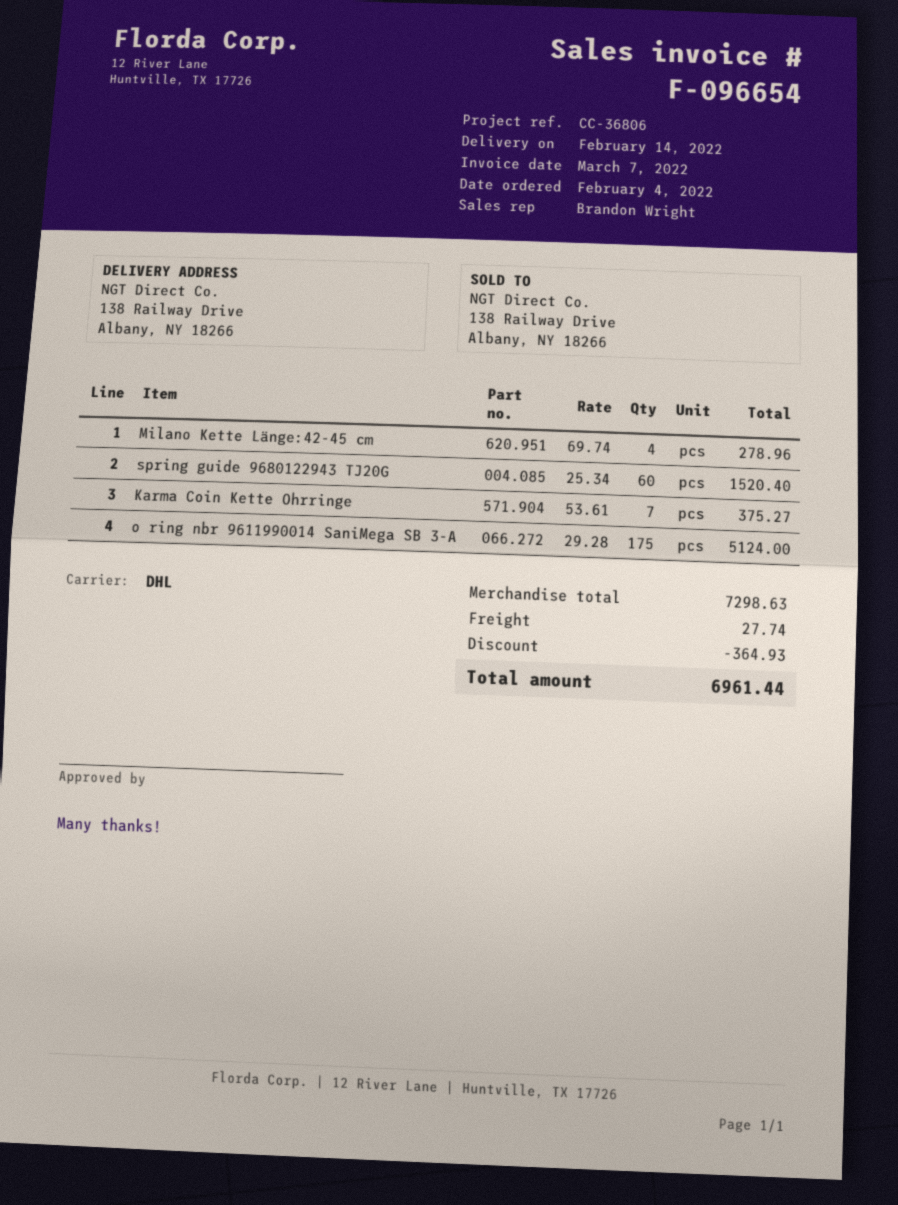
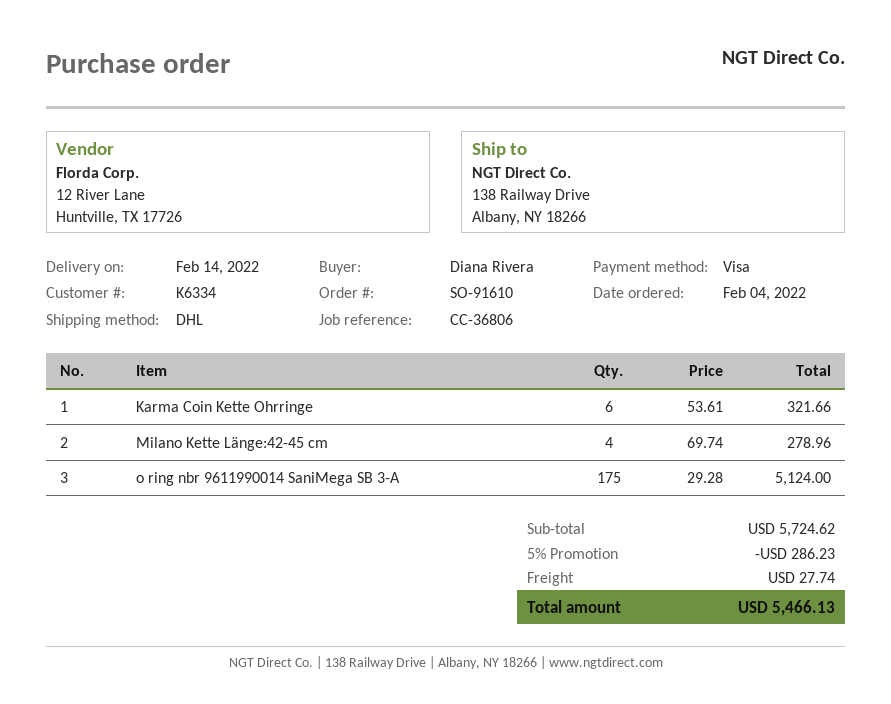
spring guide 9680122943 TJ20G: 60 x 25.34 = 1520.40 -> none
Karma Coin Kette Ohrringe: 7 x 53.61 = 375.27 -> 6 x 53.61 = 321.66
subtotal: 7298.63 -> 5724.62
discount: 364.93 -> 286.23
total: 6961.44 -> 5466.13

